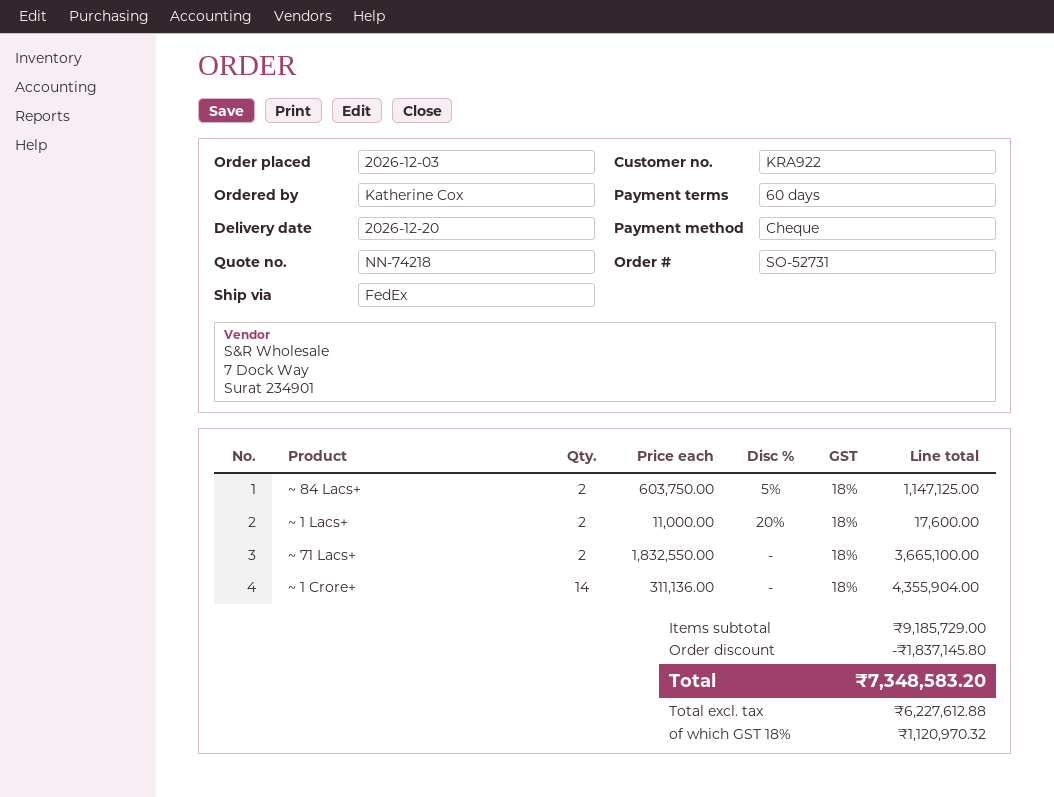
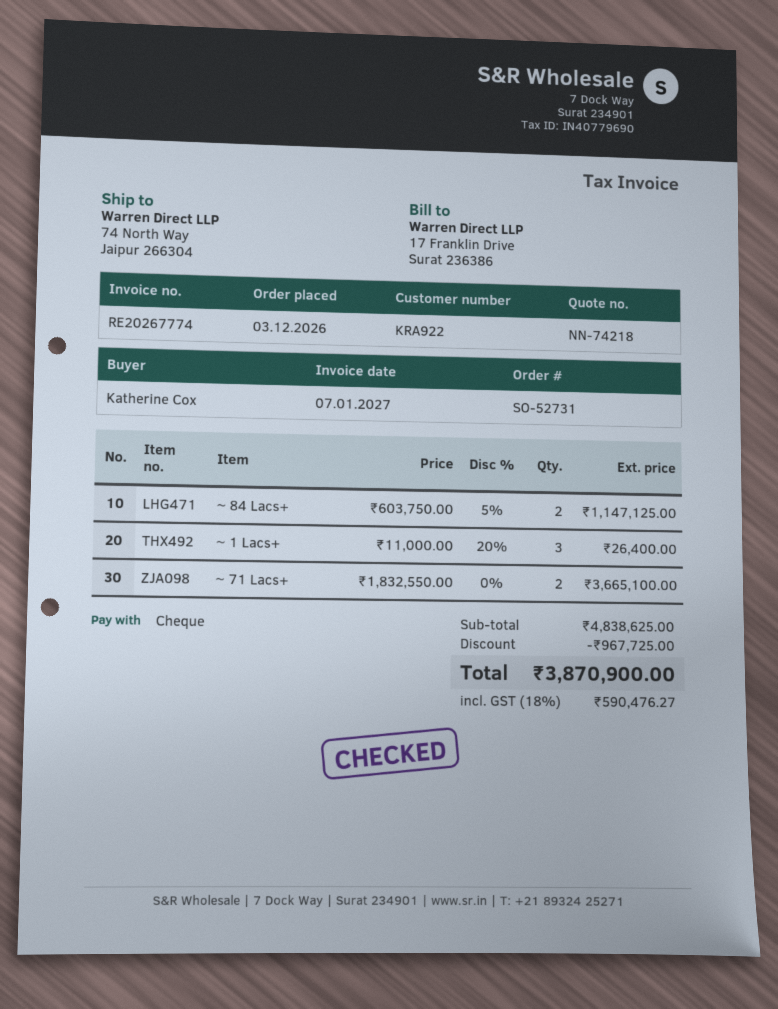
~ 1 Lacs+: 2 x 11000.00 - 20% = 17600.00 -> 3 x 11000.00 - 20% = 26400.00
~ 1 Crore+: 14 x 311136.00 = 4355904.00 -> none
subtotal: 9185729.00 -> 4838625.00
discount: 1837145.80 -> 967725.00
tax: 18% = 1120970.32 -> 18% = 590476.27
total: 7348583.20 -> 3870900.00

